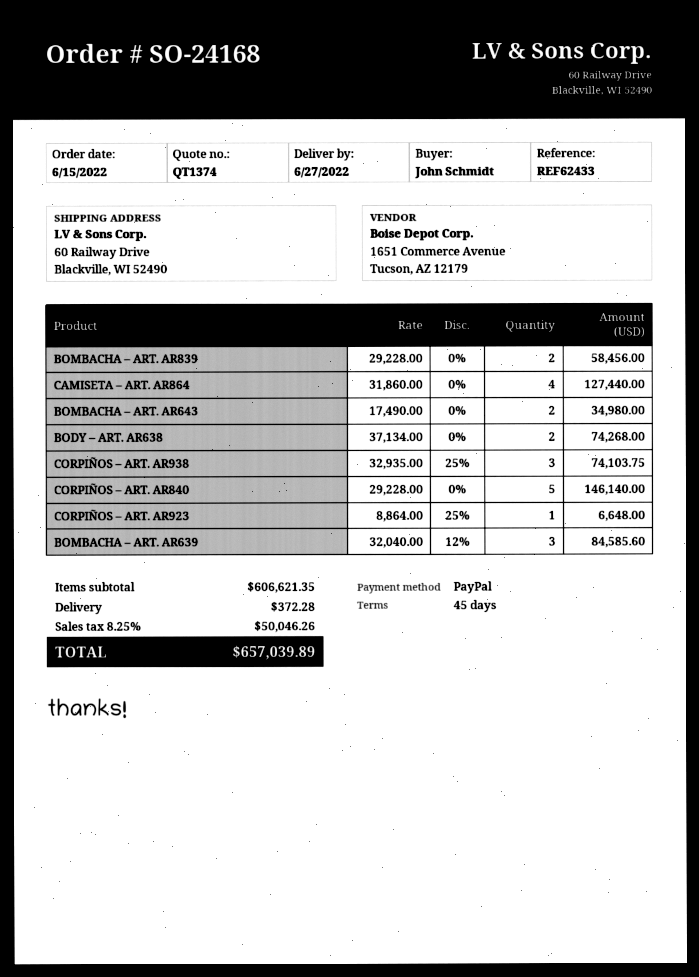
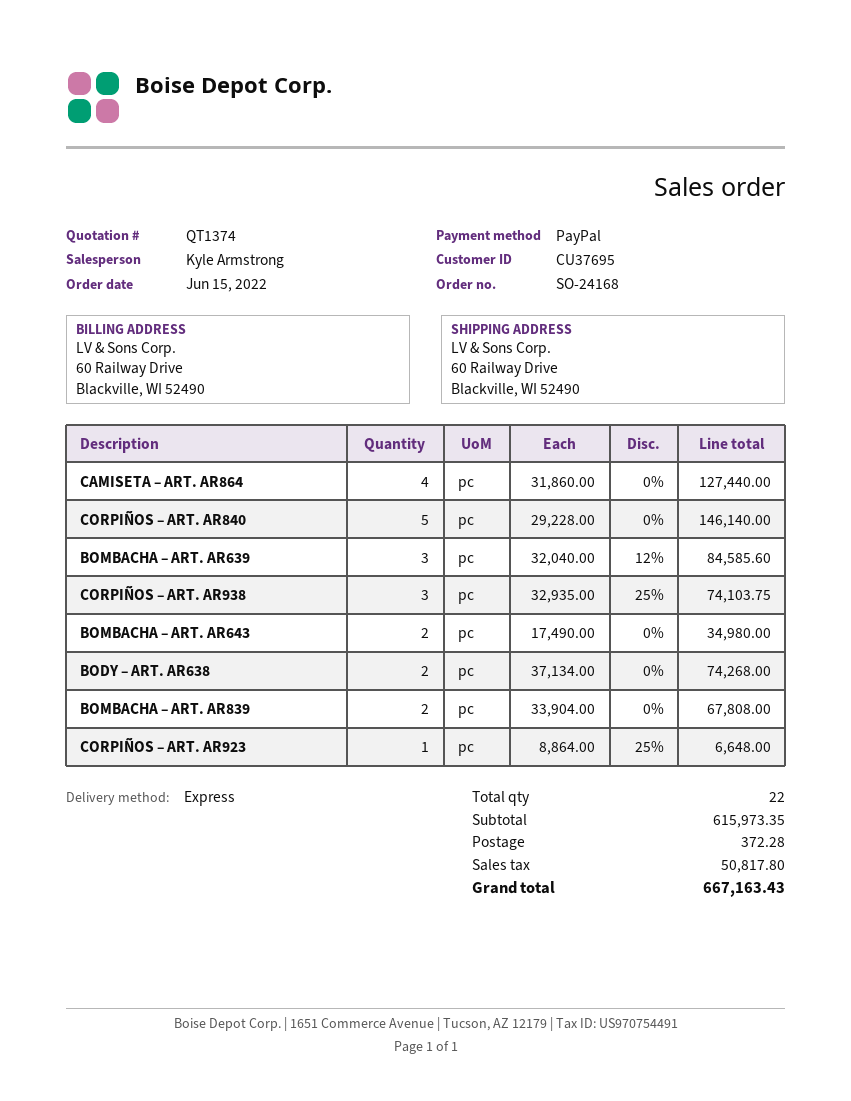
BOMBACHA – ART. AR839: 2 x 29228.00 = 58456.00 -> 2 x 33904.00 = 67808.00
subtotal: 606621.35 -> 615973.35
tax: 50046.26 -> 50817.80
total: 657039.89 -> 667163.43

